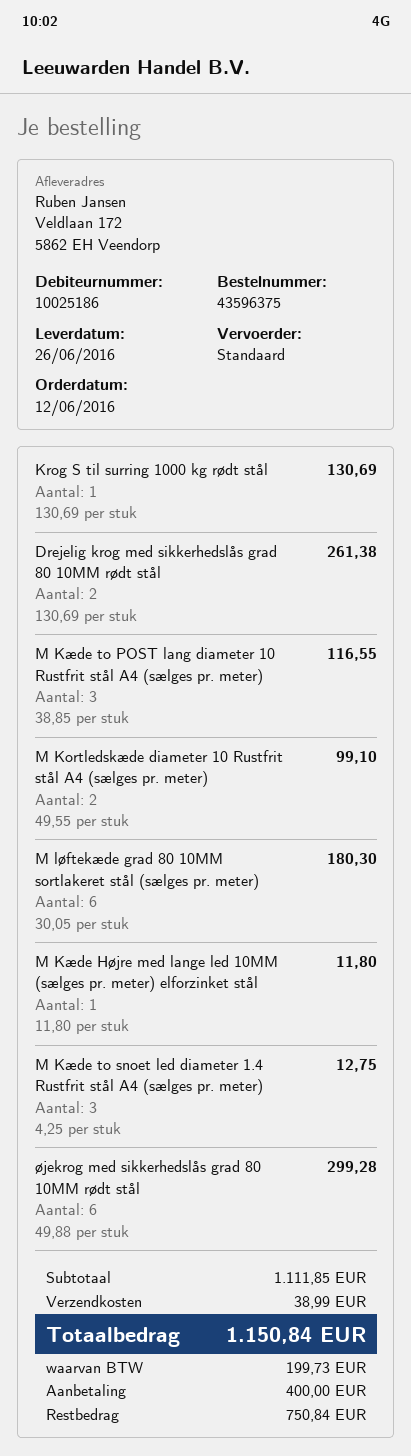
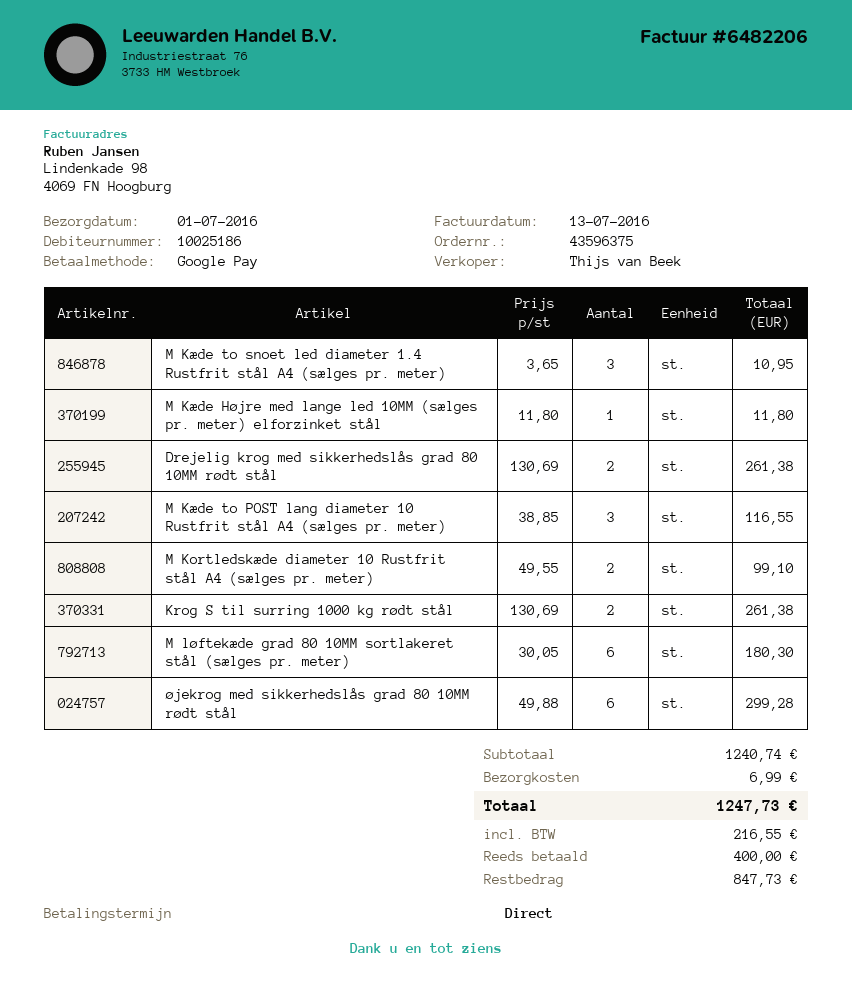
delivery date: 2016-06-26 -> 2016-07-01
Krog S til surring 1000 kg rødt stål: 1 x 130.69 = 130.69 -> 2 x 130.69 = 261.38
M Kæde to snoet led diameter 1.4 Rustfrit stål A4 (sælges pr. meter): 3 x 4.25 = 12.75 -> 3 x 3.65 = 10.95
subtotal: 1111.85 -> 1240.74
shipping: 38.99 -> 6.99
tax: 199.73 -> 216.55
total: 1150.84 -> 1247.73
balance: 750.84 -> 847.73

